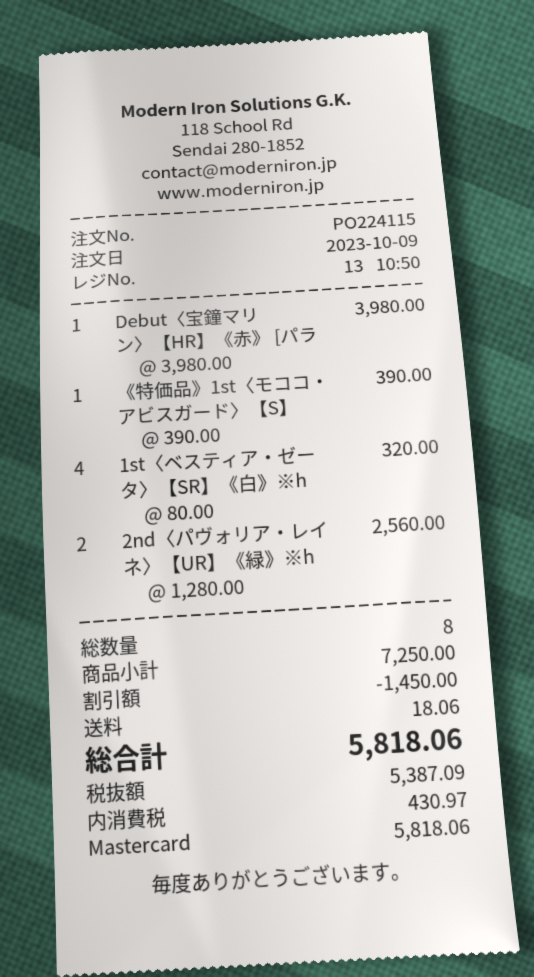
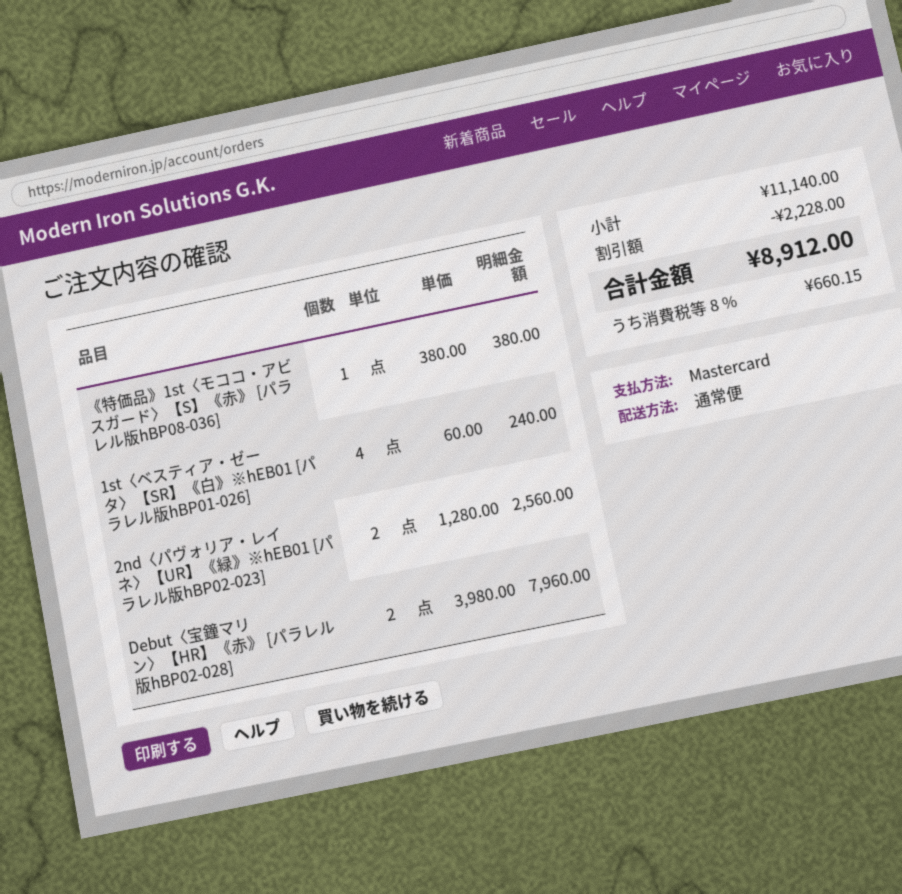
Debut〈宝鐘マリン〉【HR】《赤》 [パラ: 1 x 3980.00 = 3980.00 -> 2 x 3980.00 = 7960.00
《特価品》1st〈モココ・アビスガード〉【S】: 1 x 390.00 = 390.00 -> 1 x 380.00 = 380.00
1st〈ベスティア・ゼータ〉【SR】《白》※h: 4 x 80.00 = 320.00 -> 4 x 60.00 = 240.00
subtotal: 7250.00 -> 11140.00
discount: 1450.00 -> 2228.00
shipping: 18.06 -> none
tax: 430.97 -> 660.15
total: 5818.06 -> 8912.00

